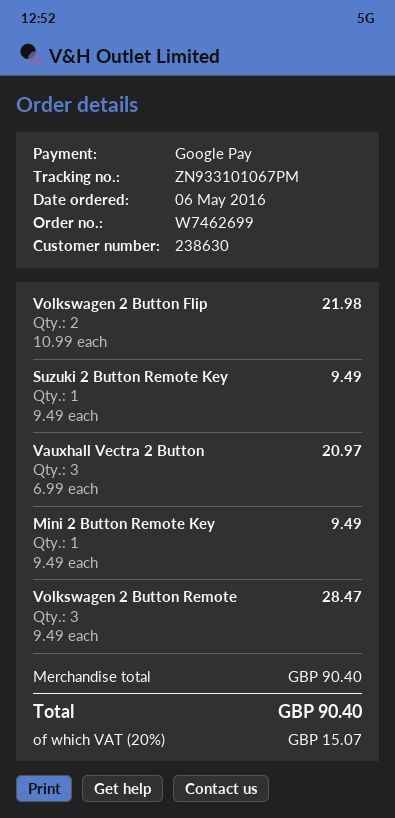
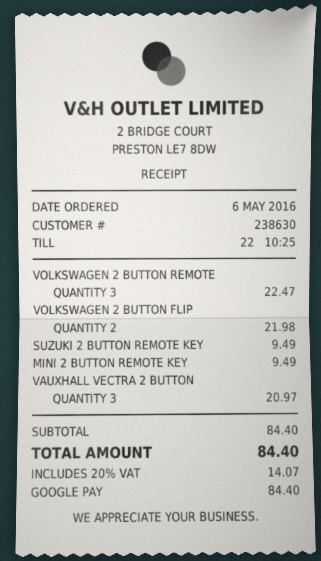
Volkswagen 2 Button Remote: 3 for 28.47 -> 3 for 22.47
subtotal: 90.40 -> 84.40
tax: 20% = 15.07 -> 20% = 14.07
total: 90.40 -> 84.40

